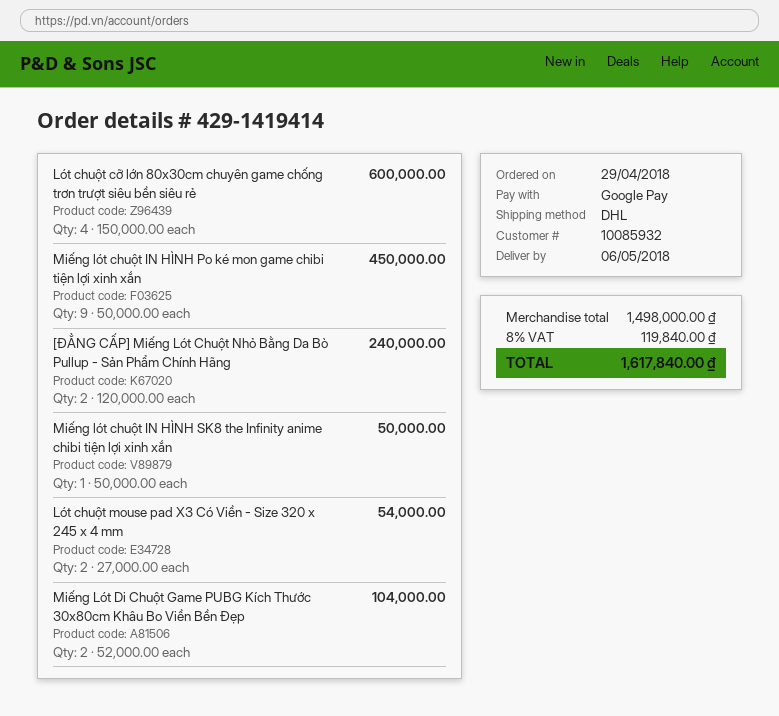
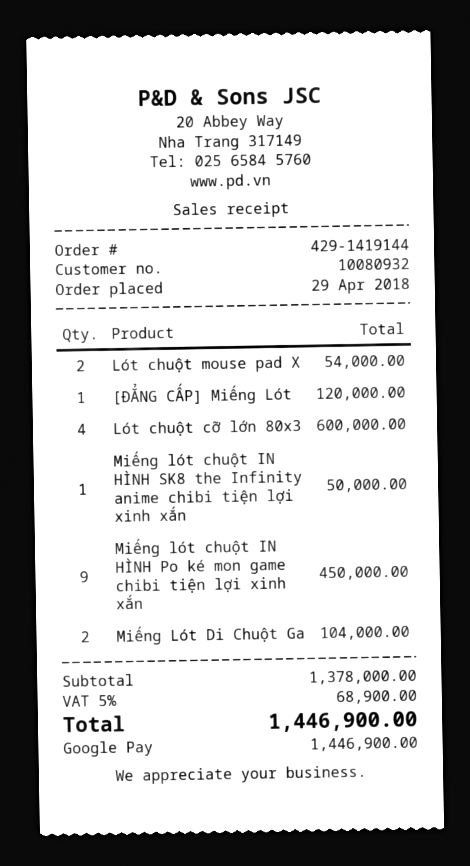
order number: 429-1419414 -> 429-1419144
customer number: 10085932 -> 10080932
[ĐẲNG CẤP] Miếng Lót Chuột Nhỏ Bằng Da Bò Pullup - Sản Phẩm Chính Hãng: 2 for 240000.00 -> 1 for 120000.00
subtotal: 1498000.00 -> 1378000.00
tax: 8% = 119840.00 -> 5% = 68900.00
total: 1617840.00 -> 1446900.00

